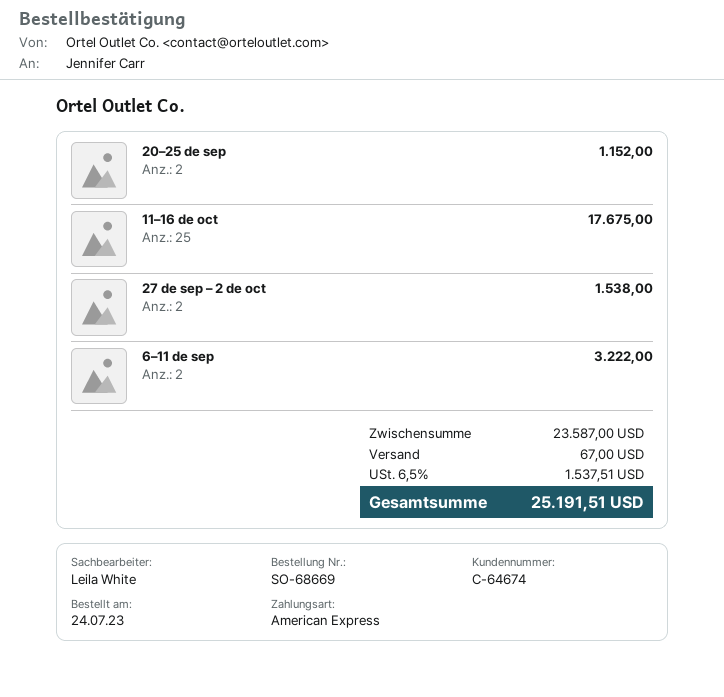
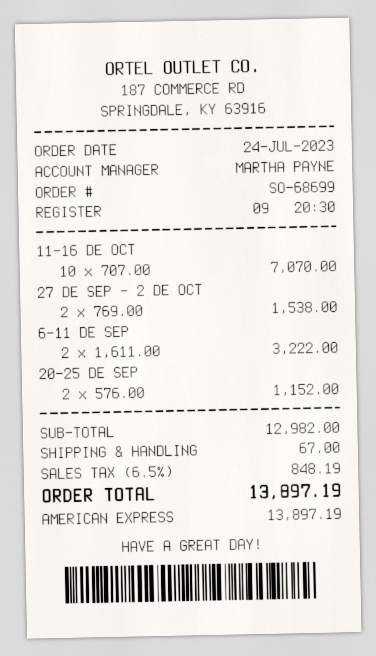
order number: SO-68669 -> SO-68699
sales rep: Leila White -> MARTHA PAYNE
11–16 de oct: 25 for 17675.00 -> 10 for 7070.00
subtotal: 23587.00 -> 12982.00
tax: 6.5% = 1537.51 -> 6.5% = 848.19
total: 25191.51 -> 13897.19

